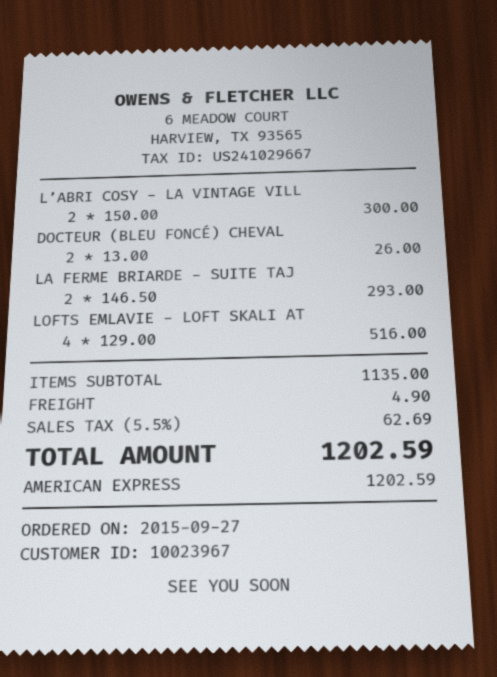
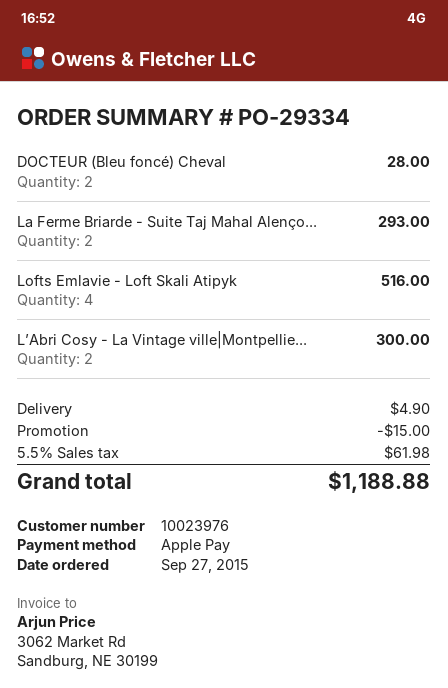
customer number: 10023967 -> 10023976
payment method: American Express -> Apple Pay
DOCTEUR (BLEU FONCÉ) CHEVAL: 2 for 26.00 -> 2 for 28.00
discount: none -> 15.00
tax: 5.5% = 62.69 -> 5.5% = 61.98
total: 1202.59 -> 1188.88

